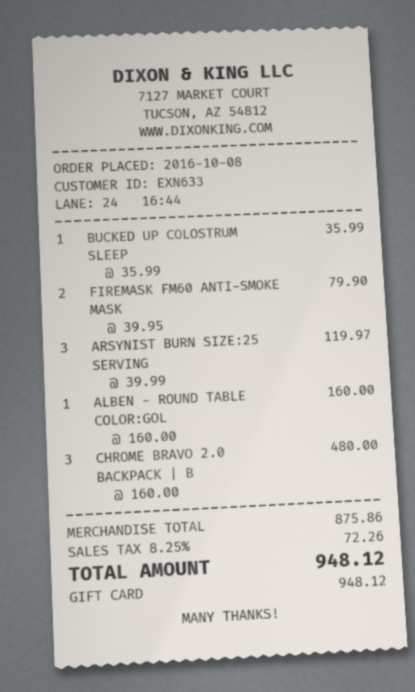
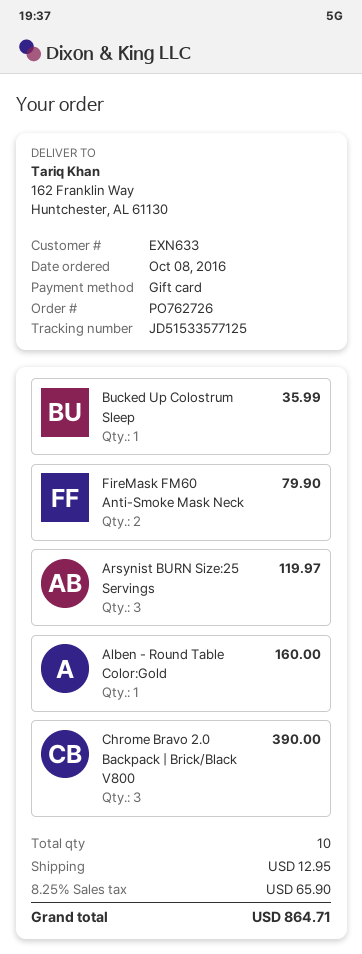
CHROME BRAVO 2.0 BACKPACK | B: 3 for 480.00 -> 3 for 390.00
shipping: none -> 12.95
tax: 8.25% = 72.26 -> 8.25% = 65.90
total: 948.12 -> 864.71

